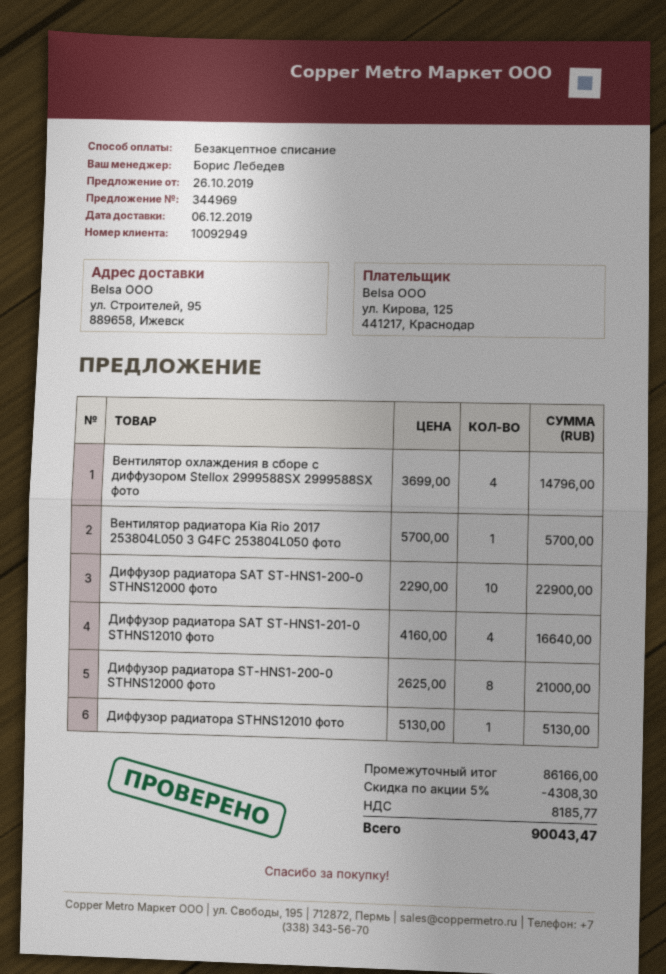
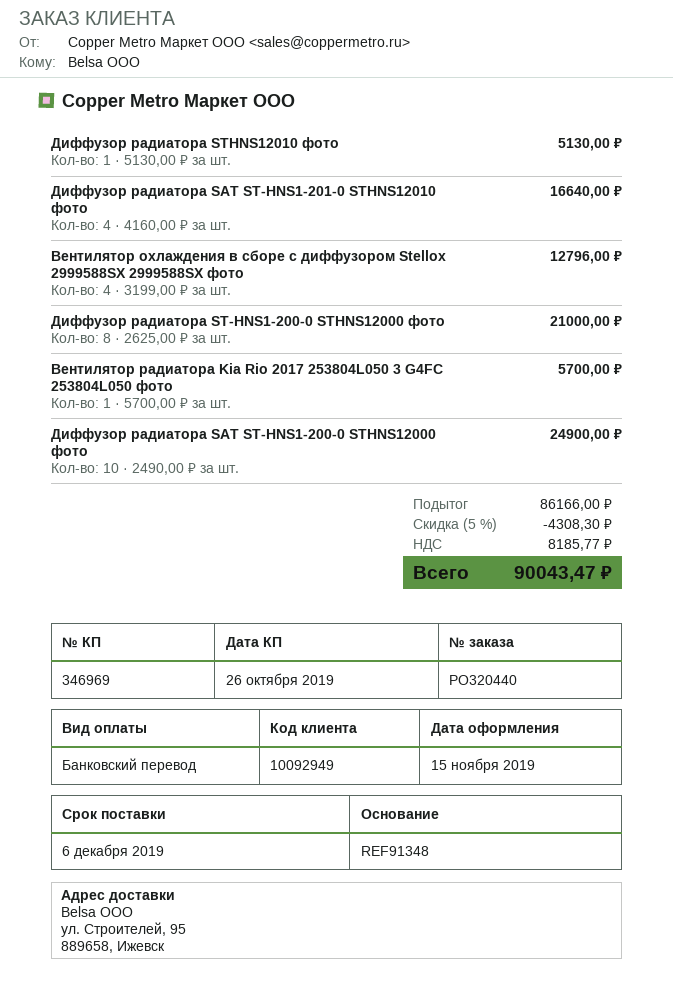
quote number: 344969 -> 346969
payment method: direct debit -> bank transfer
Вентилятор охлаждения в сборе с диффузором Stellox 2999588SX 2999588SX фото: 4 x 3699.00 = 14796.00 -> 4 x 3199.00 = 12796.00
Диффузор радиатора SAT ST-HNS1-200-0 STHNS12000 фото: 10 x 2290.00 = 22900.00 -> 10 x 2490.00 = 24900.00

